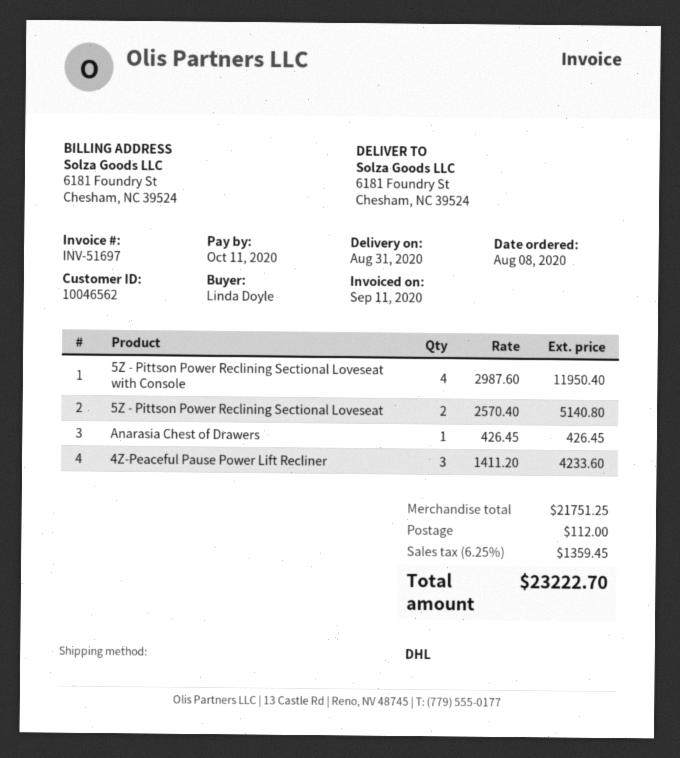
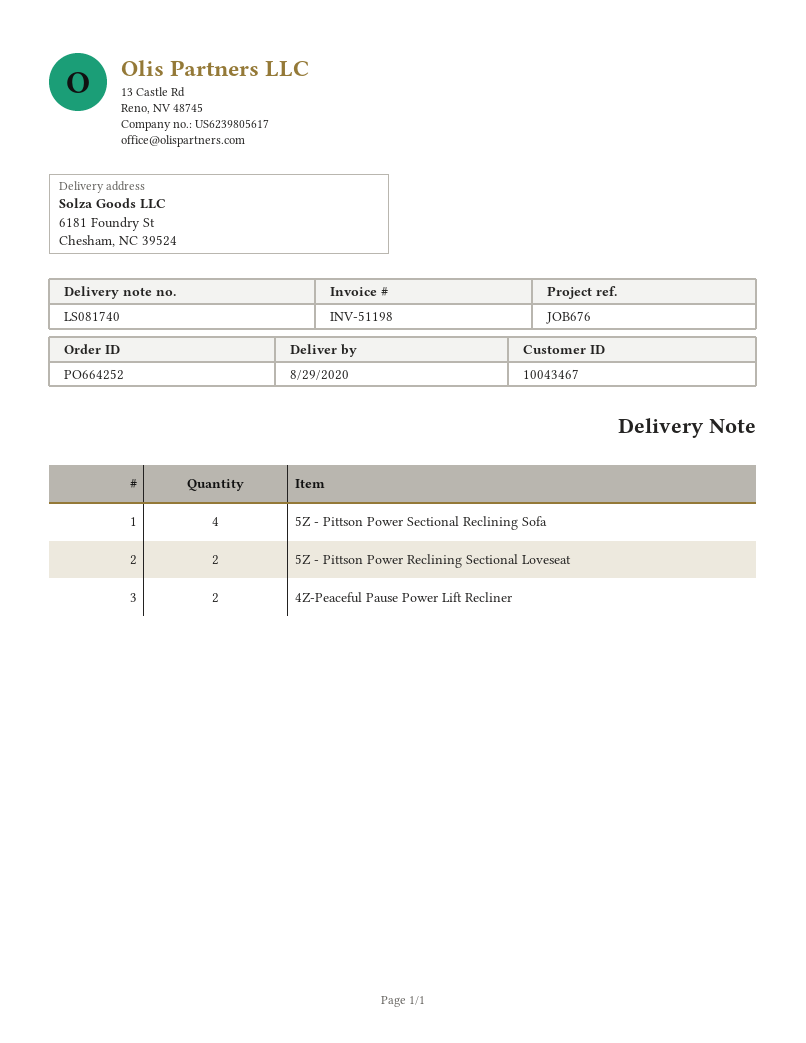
delivery date: 2020-08-31 -> 2020-08-29
invoice number: INV-51697 -> INV-51198
customer number: 10046562 -> 10043467
5Z - Pittson Power Reclining Sectional Loveseat with Console: 4 -> none
Anarasia Chest of Drawers: 1 -> none
4Z-Peaceful Pause Power Lift Recliner: 3 -> 2
5Z - Pittson Power Sectional Reclining Sofa: none -> 4

